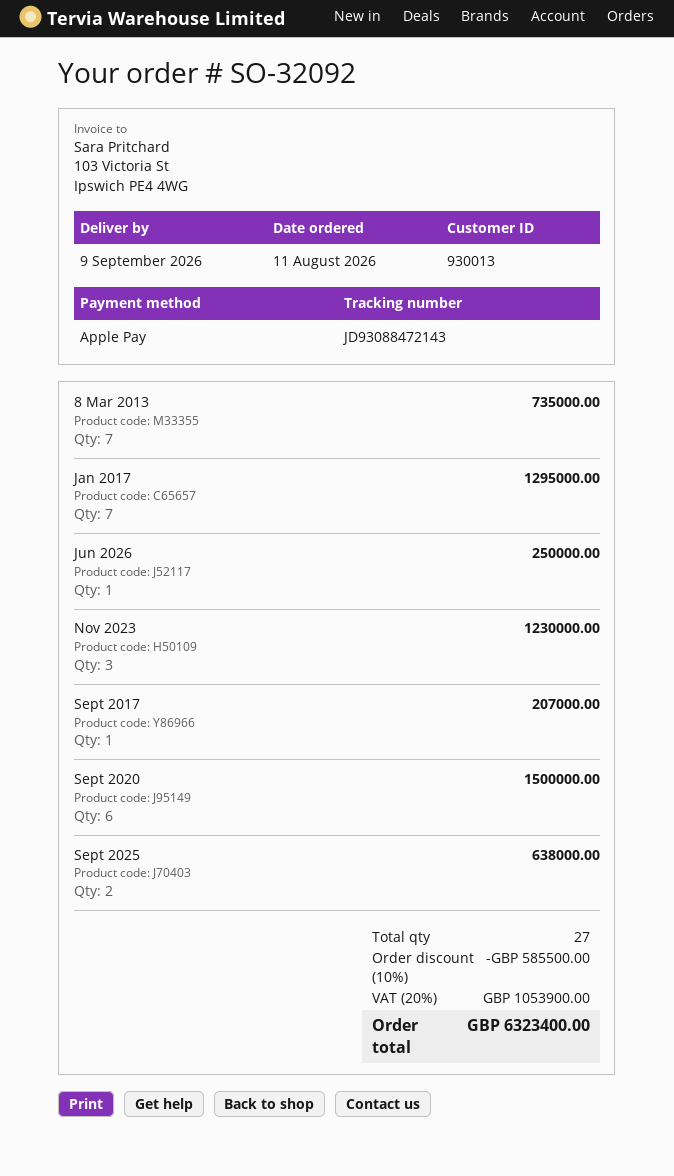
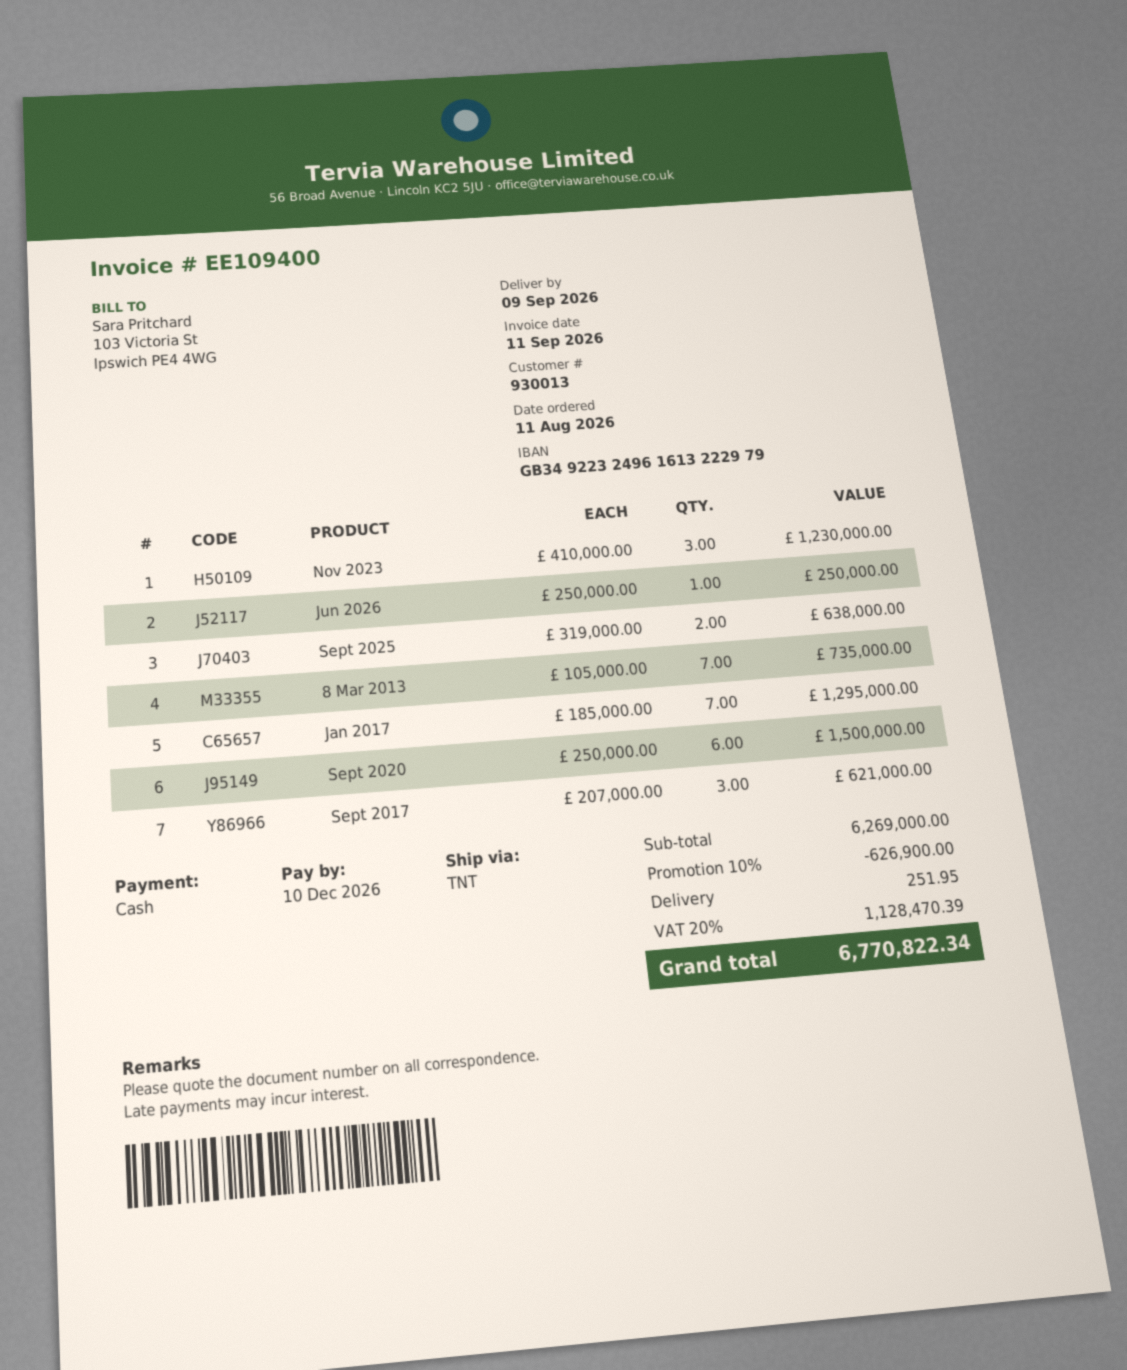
payment method: Apple Pay -> cash
Sept 2017: 1 for 207000.00 -> 3 for 621000.00
discount: 10% = 585500.00 -> 10% = 626900.00
shipping: none -> 251.95
tax: 20% = 1053900.00 -> 20% = 1128470.39
total: 6323400.00 -> 6770822.34

